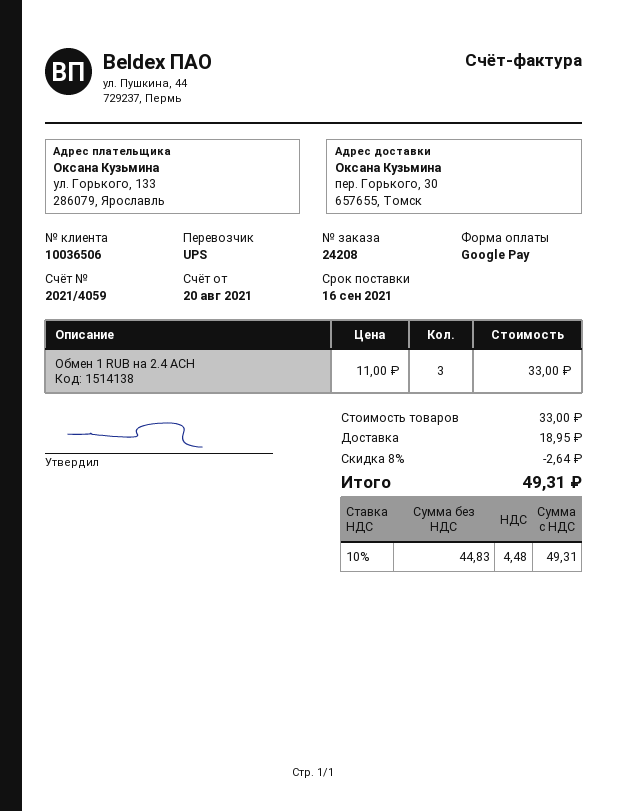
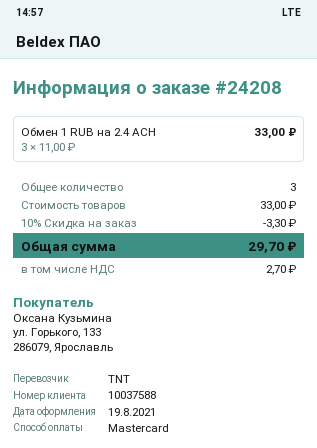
customer number: 10036506 -> 10037588
payment method: Google Pay -> Mastercard
shipping method: UPS -> TNT
discount: 8% = 2.64 -> 10% = 3.30
shipping: 18.95 -> none
tax: 4.48 -> 2.70
total: 49.31 -> 29.70

